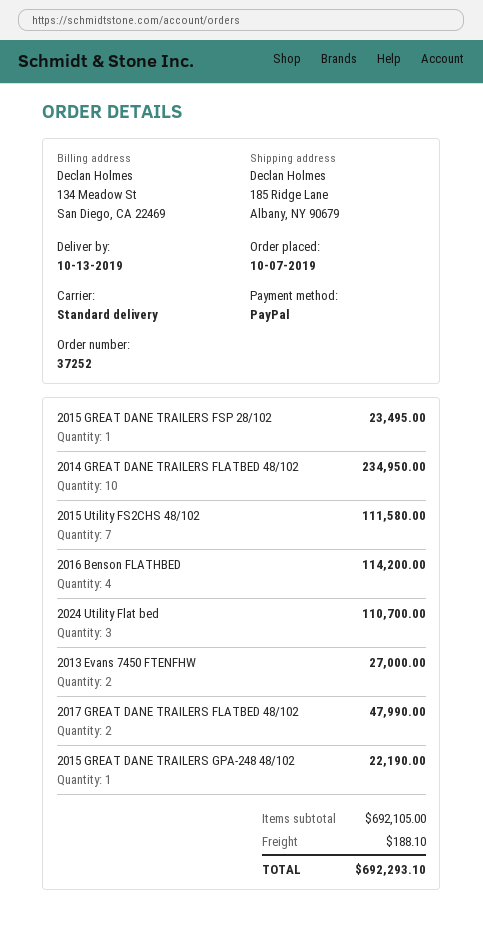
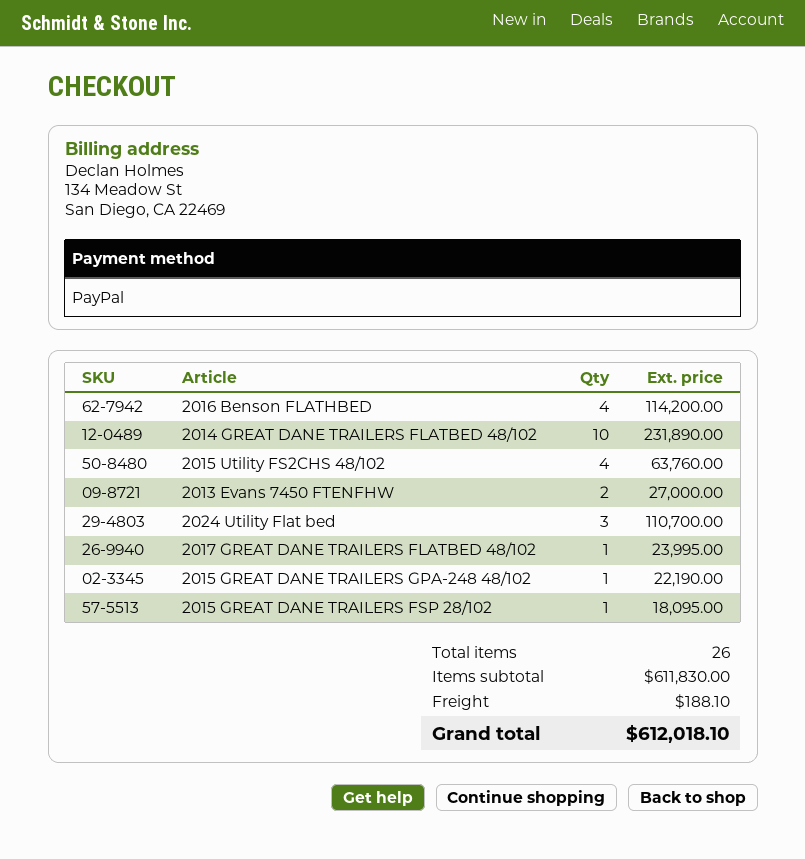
2015 GREAT DANE TRAILERS FSP 28/102: 1 for 23495.00 -> 1 for 18095.00
2014 GREAT DANE TRAILERS FLATBED 48/102: 10 for 234950.00 -> 10 for 231890.00
2015 Utility FS2CHS 48/102: 7 for 111580.00 -> 4 for 63760.00
2017 GREAT DANE TRAILERS FLATBED 48/102: 2 for 47990.00 -> 1 for 23995.00
subtotal: 692105.00 -> 611830.00
total: 692293.10 -> 612018.10

